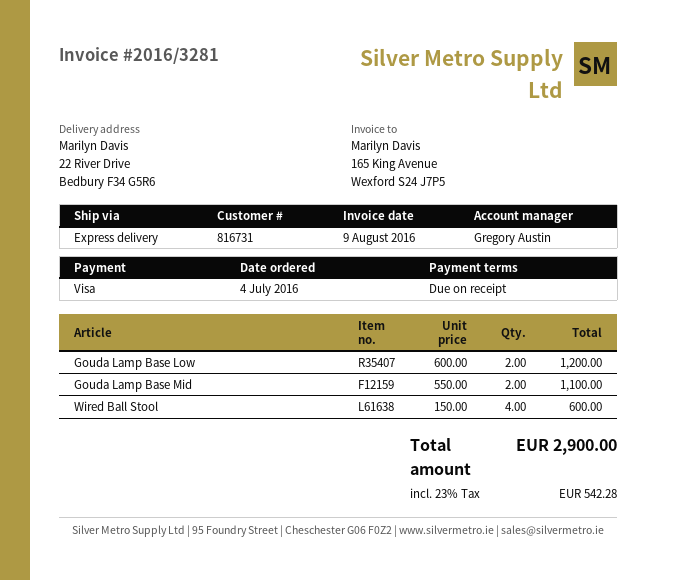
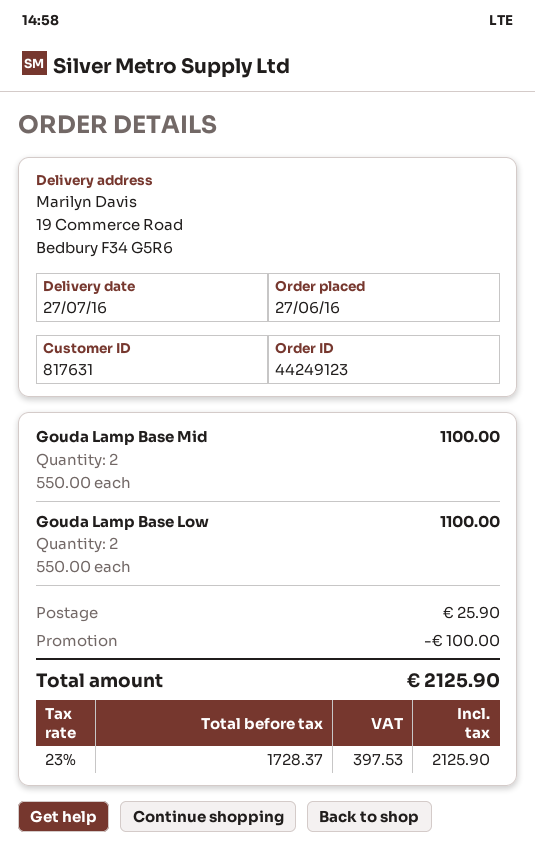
order date: 2016-07-04 -> 2016-06-27
customer number: 816731 -> 817631
ship to: 22 River Drive, Bedbury F34 G5R6 -> 19 Commerce Road, Bedbury F34 G5R6
Gouda Lamp Base Low: 2 x 600.00 = 1200.00 -> 2 x 550.00 = 1100.00
Wired Ball Stool: 4 x 150.00 = 600.00 -> none
discount: none -> 100.00
shipping: none -> 25.90
tax: 23% = 542.28 -> 23% = 397.53
total: 2900.00 -> 2125.90

